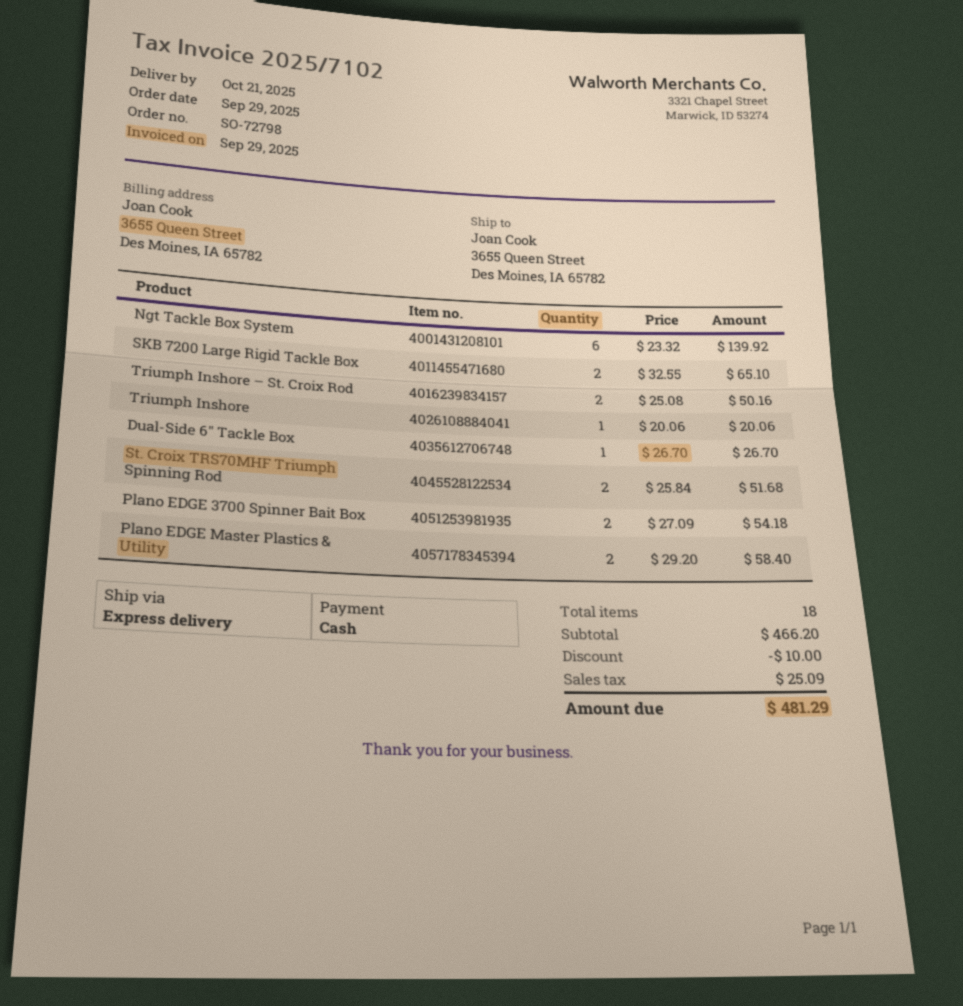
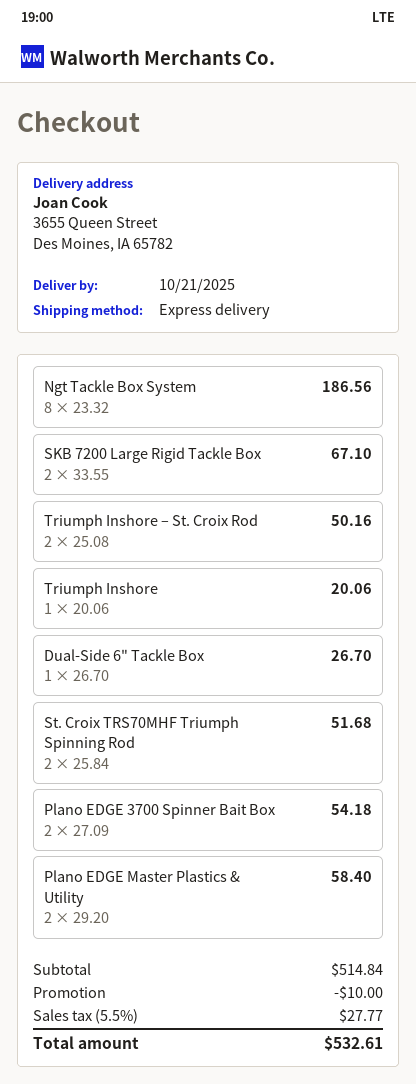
Ngt Tackle Box System: 6 x 23.32 = 139.92 -> 8 x 23.32 = 186.56
SKB 7200 Large Rigid Tackle Box: 2 x 32.55 = 65.10 -> 2 x 33.55 = 67.10
subtotal: 466.20 -> 514.84
tax: 25.09 -> 27.77
total: 481.29 -> 532.61

